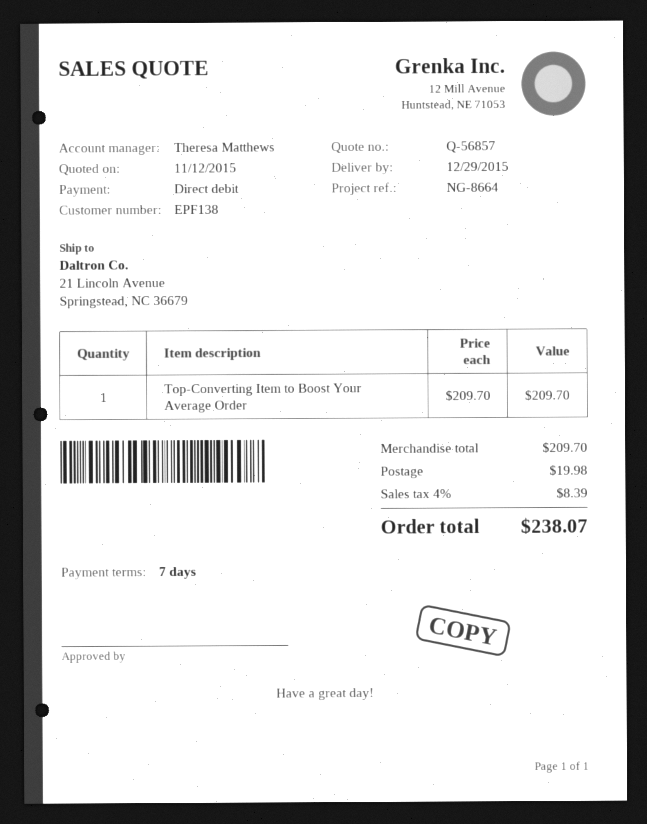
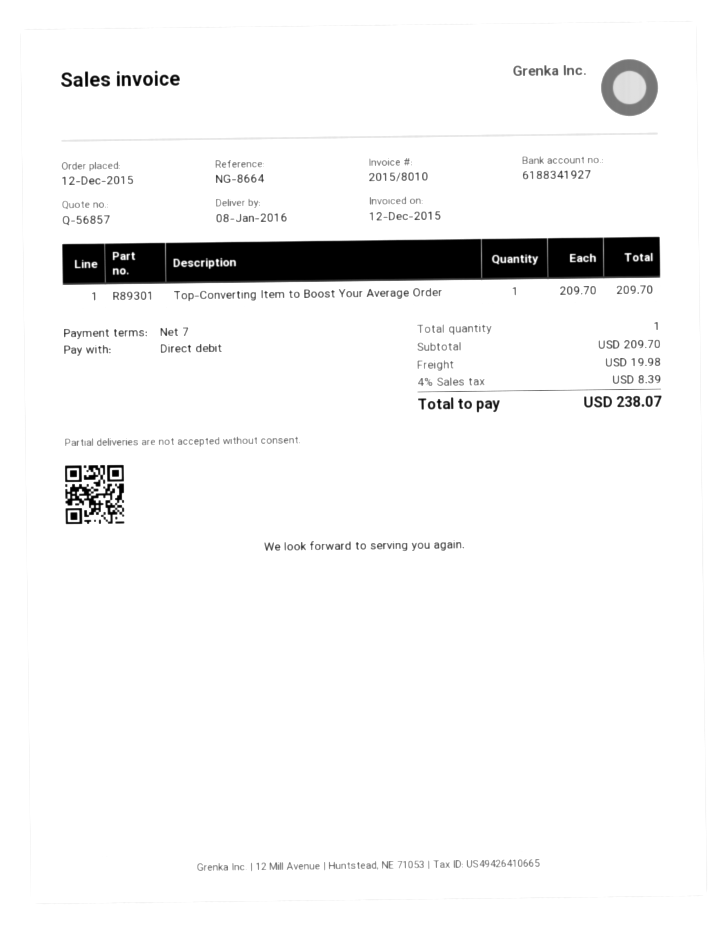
delivery date: 2015-12-29 -> 2016-01-08

